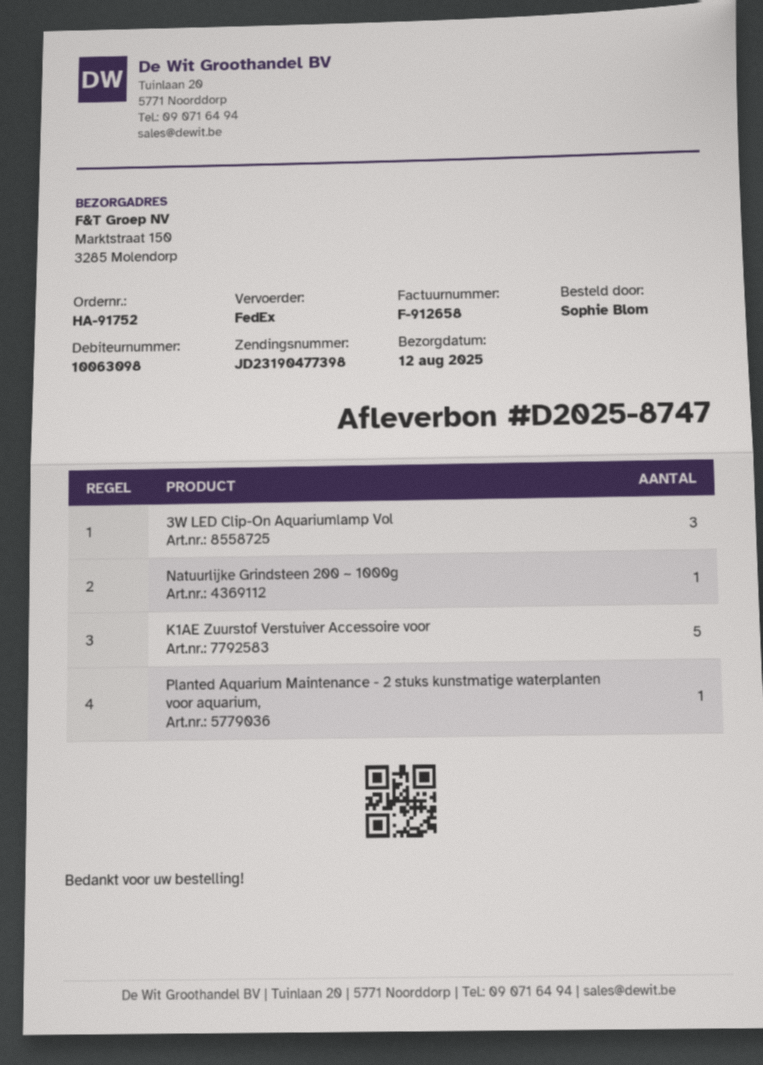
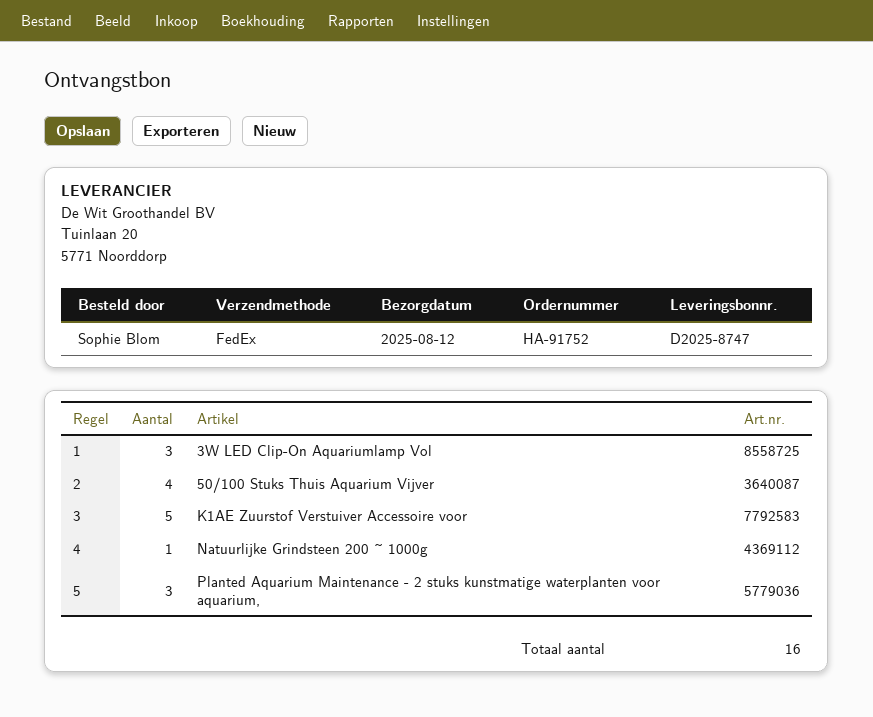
Planted Aquarium Maintenance - 2 stuks kunstmatige waterplanten voor aquarium,: 1 -> 3
50/100 Stuks Thuis Aquarium Vijver: none -> 4

